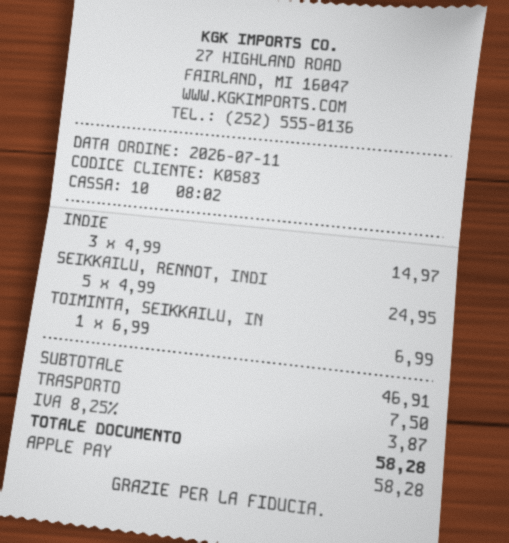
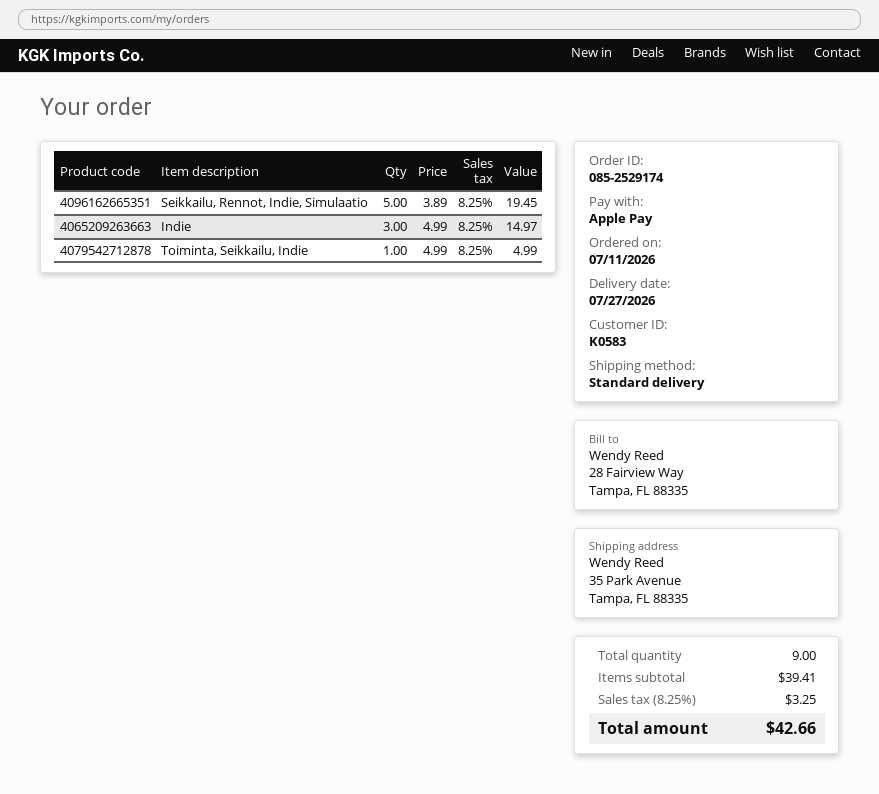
SEIKKAILU, RENNOT, INDI: 5 x 4.99 = 24.95 -> 5 x 3.89 = 19.45
TOIMINTA, SEIKKAILU, IN: 1 x 6.99 = 6.99 -> 1 x 4.99 = 4.99
subtotal: 46.91 -> 39.41
shipping: 7.50 -> none
tax: 8.25% = 3.87 -> 8.25% = 3.25
total: 58.28 -> 42.66

